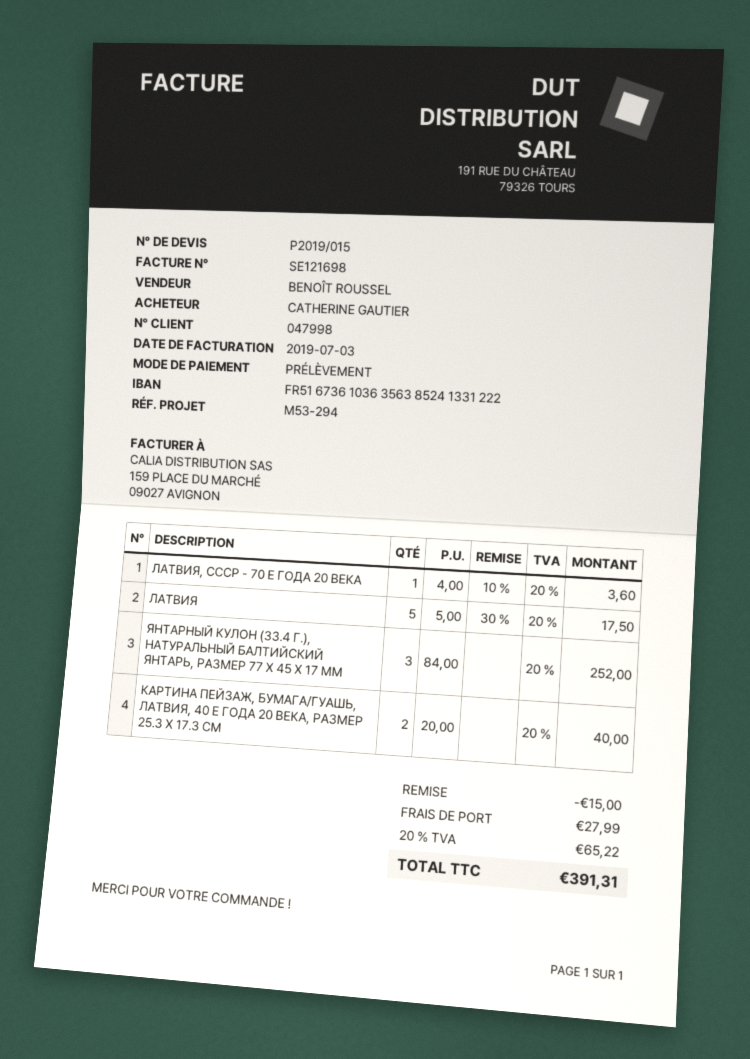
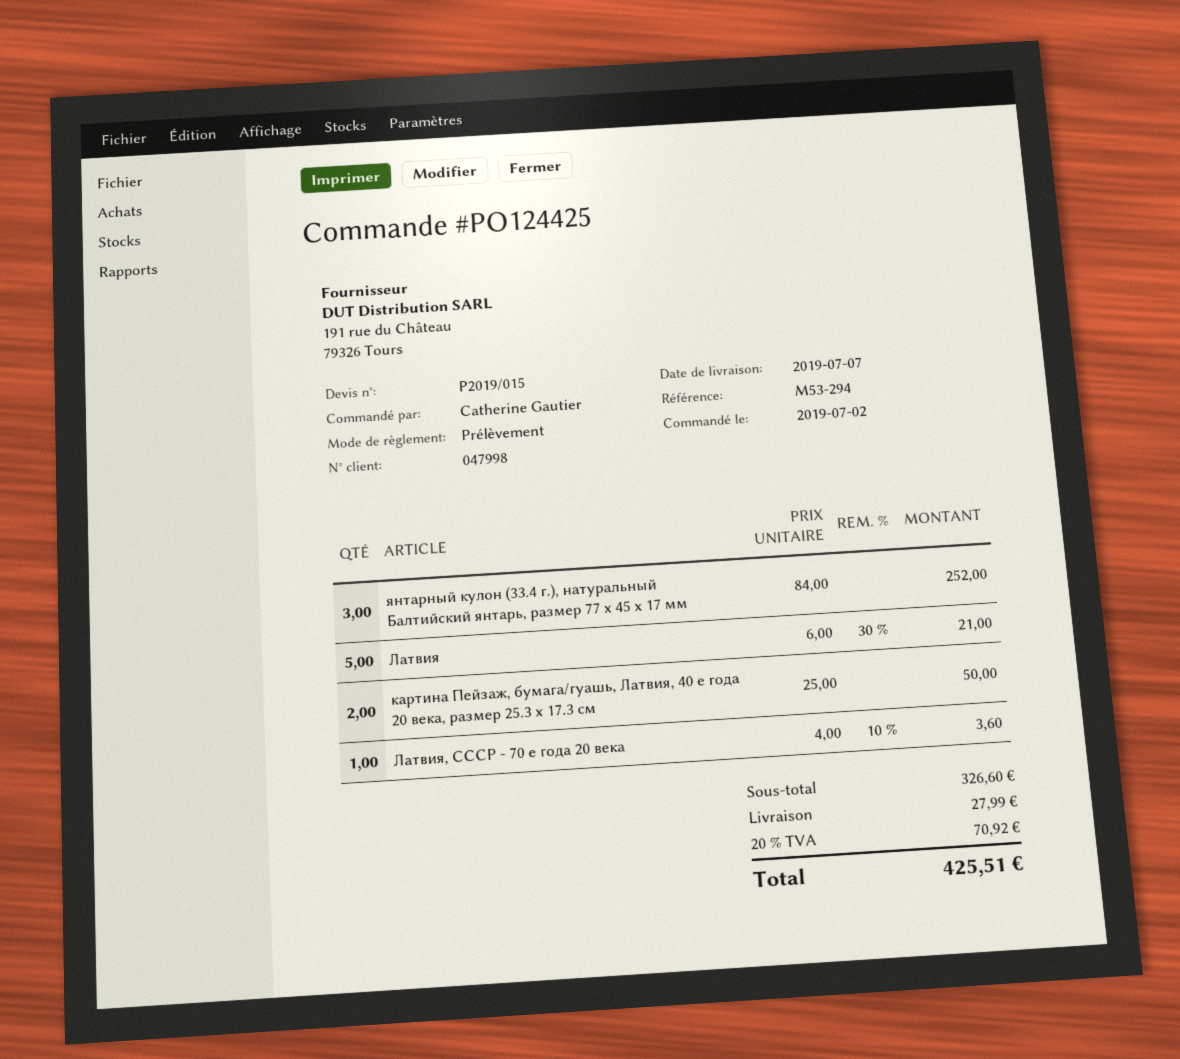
ЛАТВИЯ: 5 x 5.00 - 30% = 17.50 -> 5 x 6.00 - 30% = 21.00
КАРТИНА ПЕЙЗАЖ, БУМАГА/ГУАШЬ, ЛАТВИЯ, 40 Е ГОДА 20 ВЕКА, РАЗМЕР 25.3 X 17.3 СМ: 2 x 20.00 = 40.00 -> 2 x 25.00 = 50.00
discount: 15.00 -> none
tax: 20% = 65.22 -> 20% = 70.92
total: 391.31 -> 425.51

